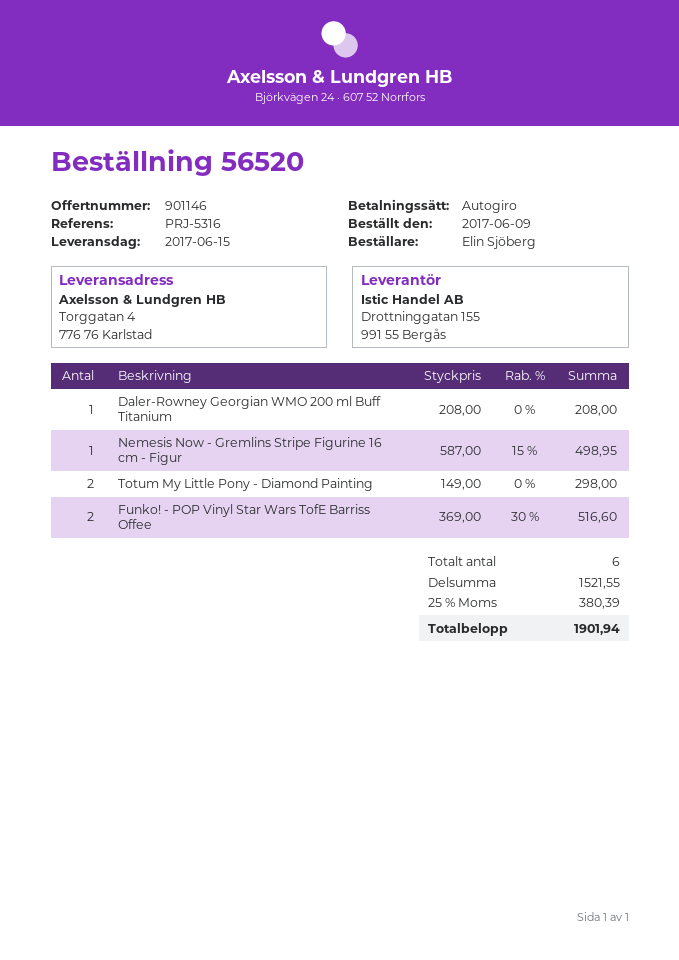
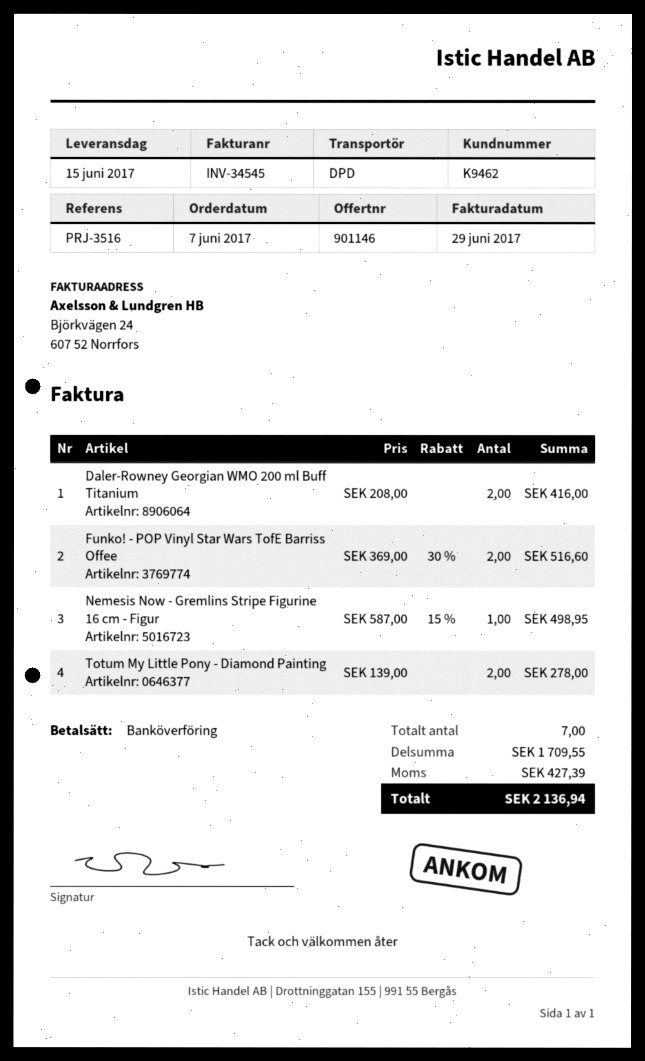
order date: 2017-06-09 -> 2017-06-07
reference: PRJ-5316 -> PRJ-3516
payment method: direct debit -> bank transfer
Daler-Rowney Georgian WMO 200 ml Buff Titanium: 1 x 208.00 = 208.00 -> 2 x 208.00 = 416.00
Totum My Little Pony - Diamond Painting: 2 x 149.00 = 298.00 -> 2 x 139.00 = 278.00
total quantity: 6 -> 7
subtotal: 1521.55 -> 1709.55
tax: 380.39 -> 427.39
total: 1901.94 -> 2136.94

